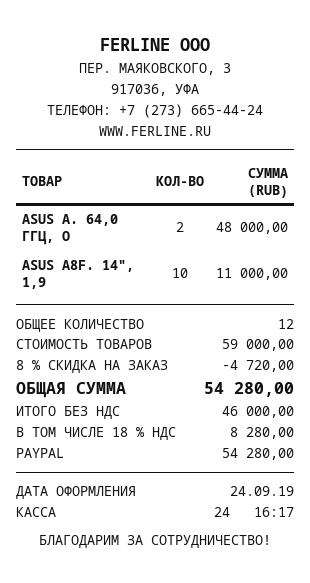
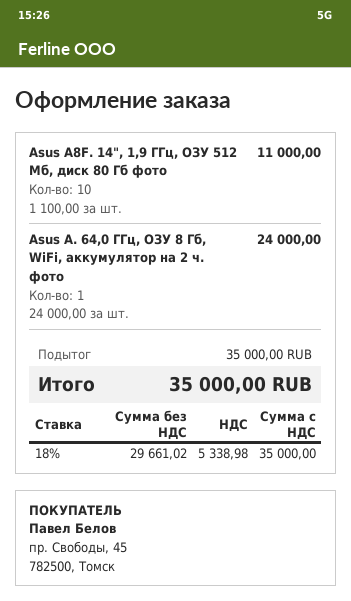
ASUS A. 64,0 ГГЦ, О: 2 for 48000.00 -> 1 for 24000.00
subtotal: 59000.00 -> 35000.00
discount: 8% = 4720.00 -> none
net: 46000.00 -> 29661.02
tax: 18% = 8280.00 -> 18% = 5338.98
total: 54280.00 -> 35000.00

